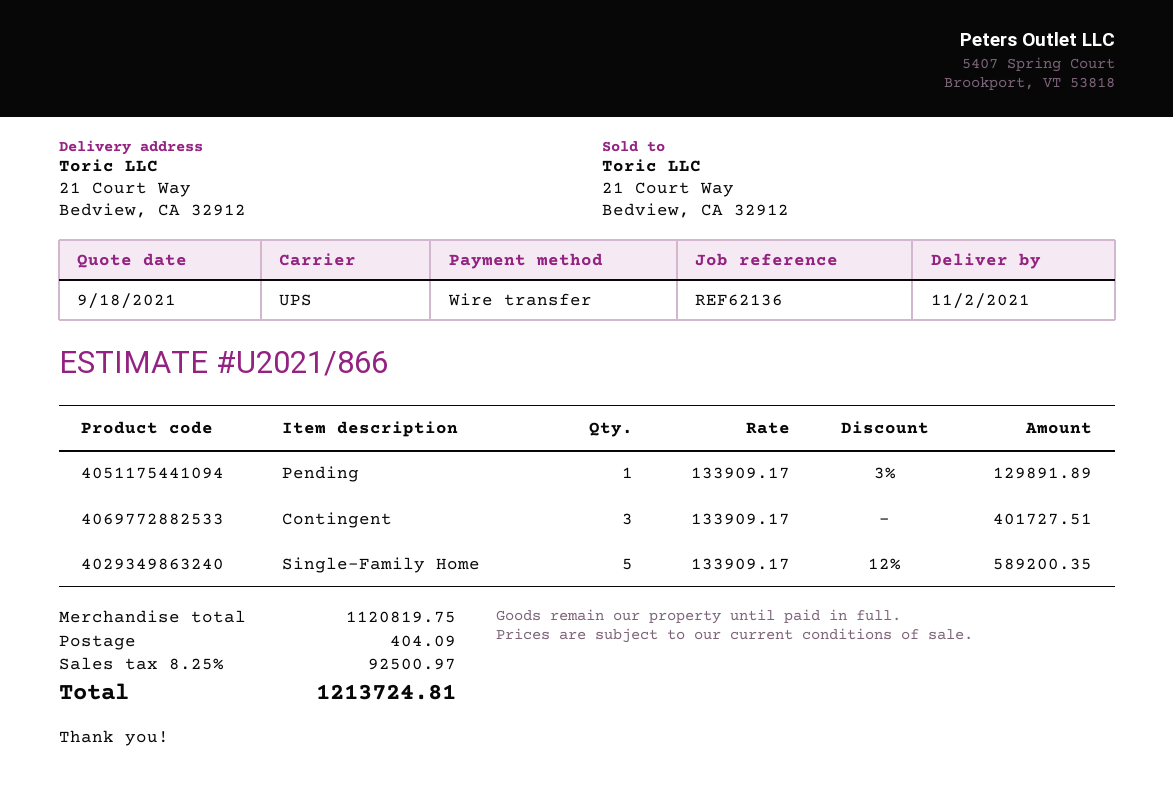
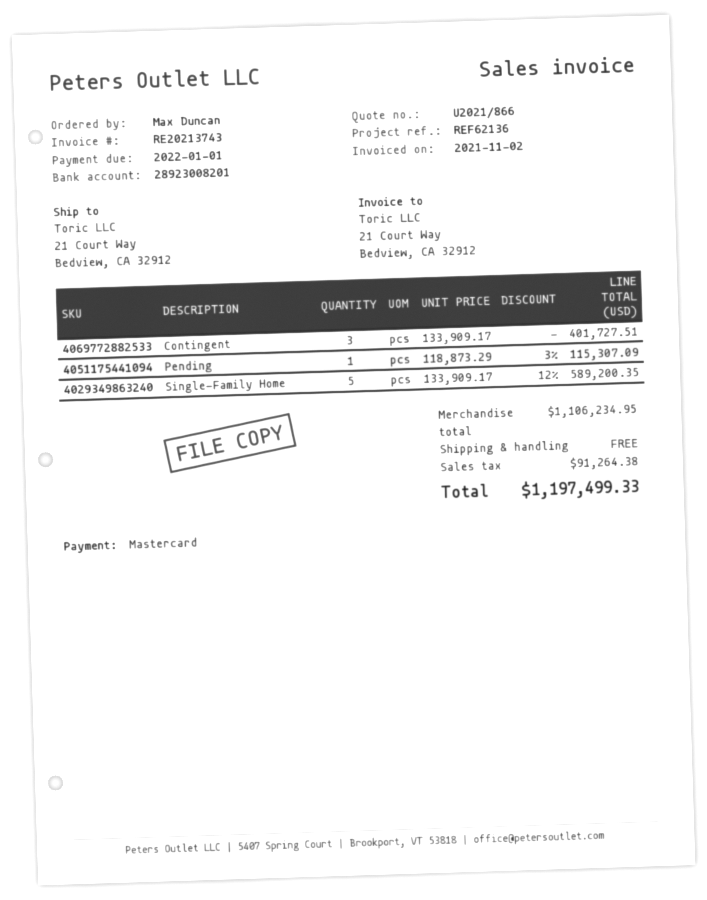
payment method: bank transfer -> Mastercard
Pending: 1 x 133909.17 - 3% = 129891.89 -> 1 x 118873.29 - 3% = 115307.09
subtotal: 1120819.75 -> 1106234.95
shipping: 404.09 -> 0.00
tax: 92500.97 -> 91264.38
total: 1213724.81 -> 1197499.33

